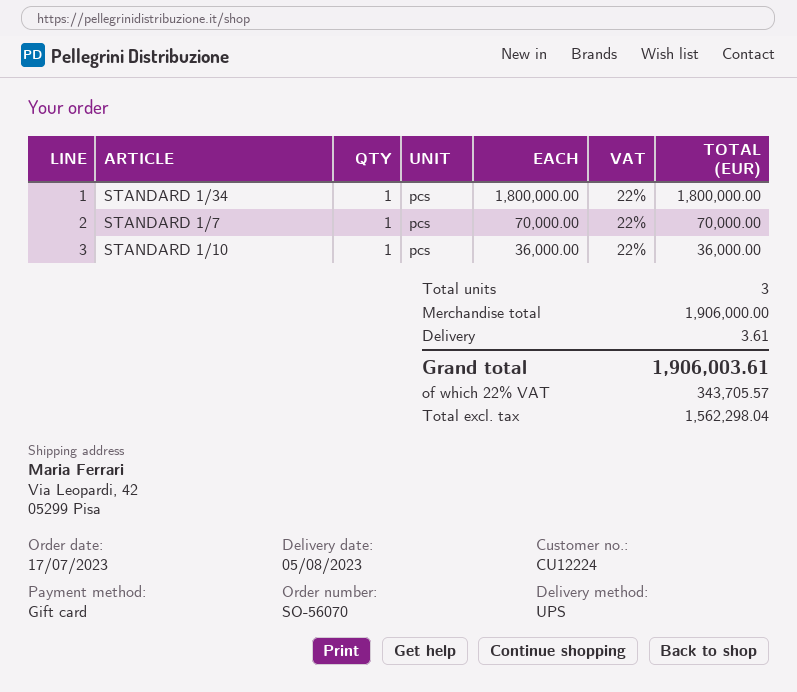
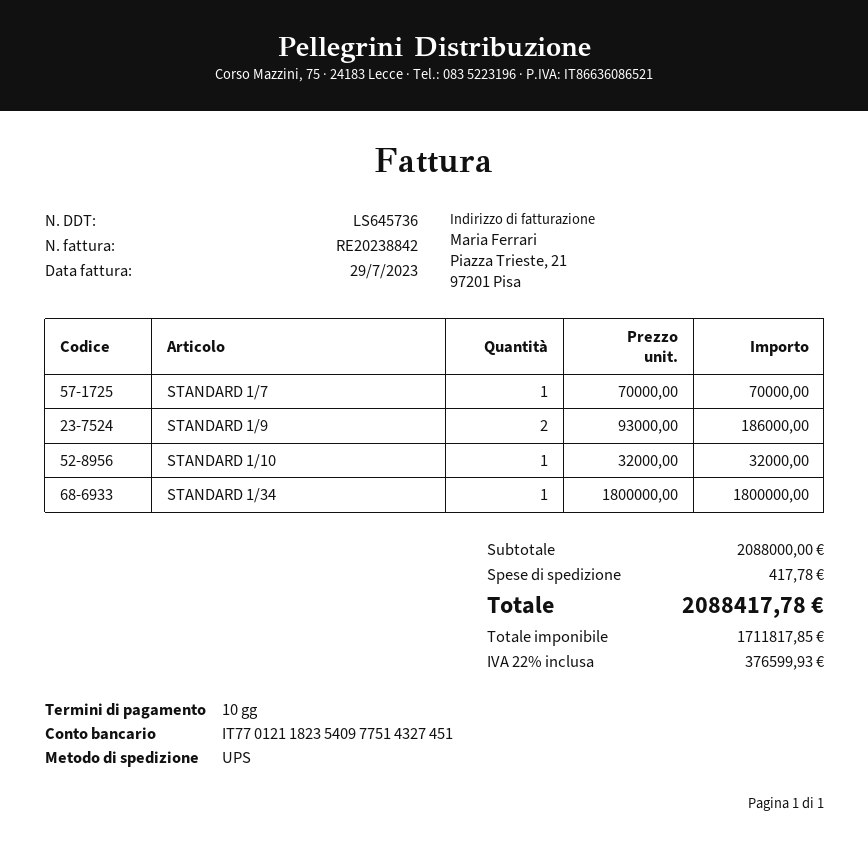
STANDARD 1/10: 1 x 36000.00 = 36000.00 -> 1 x 32000.00 = 32000.00
STANDARD 1/9: none -> 2 x 93000.00 = 186000.00
subtotal: 1906000.00 -> 2088000.00
shipping: 3.61 -> 417.78
net: 1562298.04 -> 1711817.85
tax: 22% = 343705.57 -> 22% = 376599.93
total: 1906003.61 -> 2088417.78

